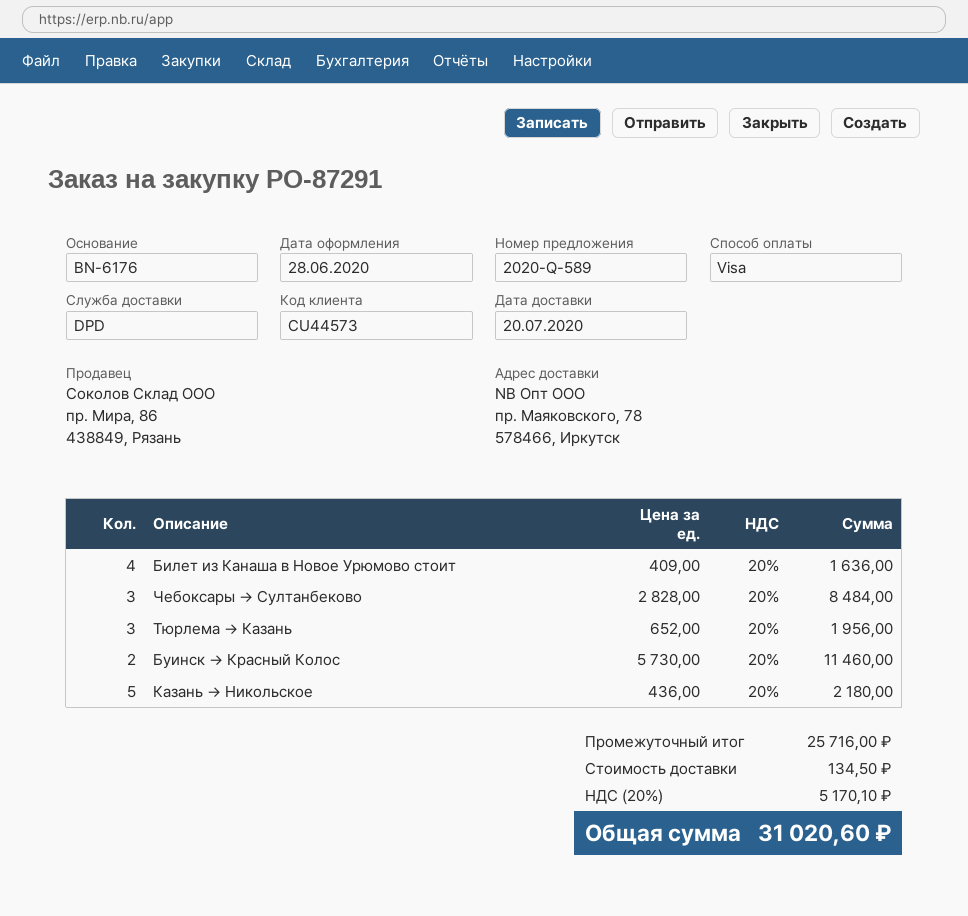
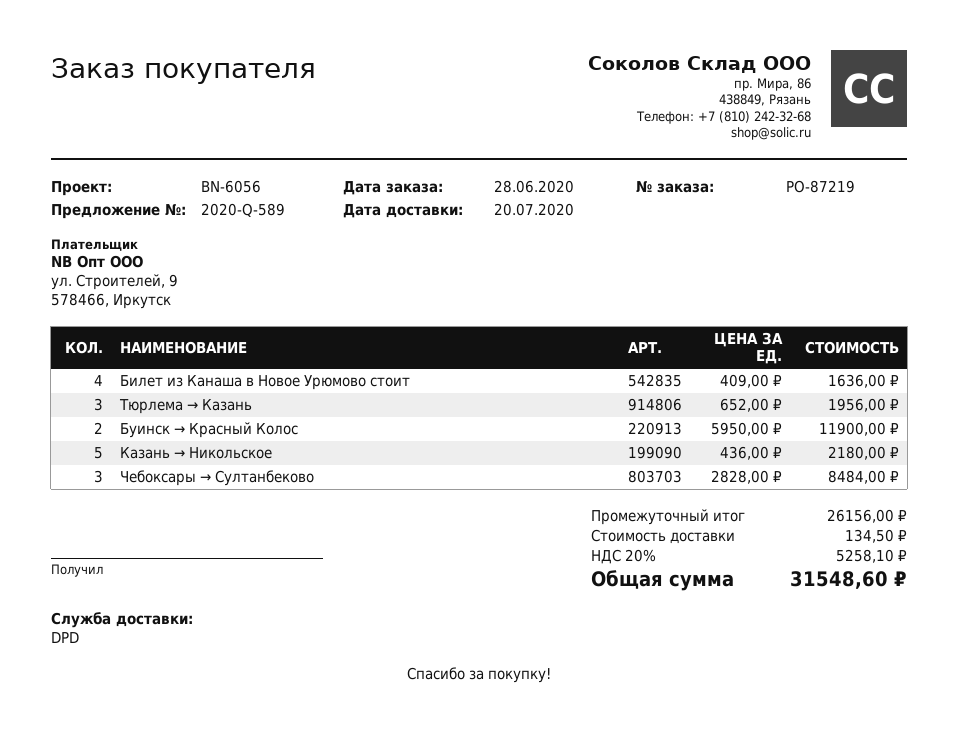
order number: PO-87291 -> PO-87219
reference: BN-6176 -> BN-6056
Буинск → Красный Колос: 2 x 5730.00 = 11460.00 -> 2 x 5950.00 = 11900.00
subtotal: 25716.00 -> 26156.00
tax: 20% = 5170.10 -> 20% = 5258.10
total: 31020.60 -> 31548.60

